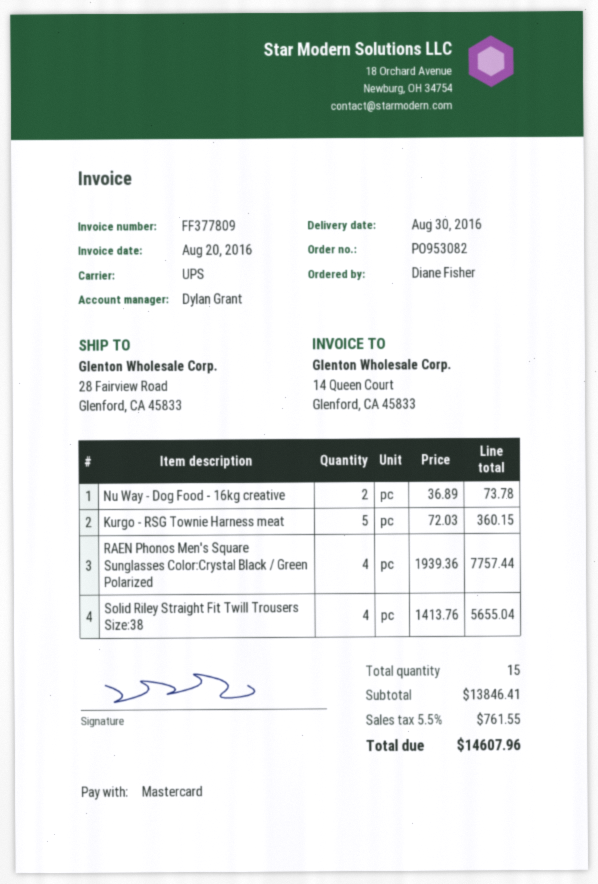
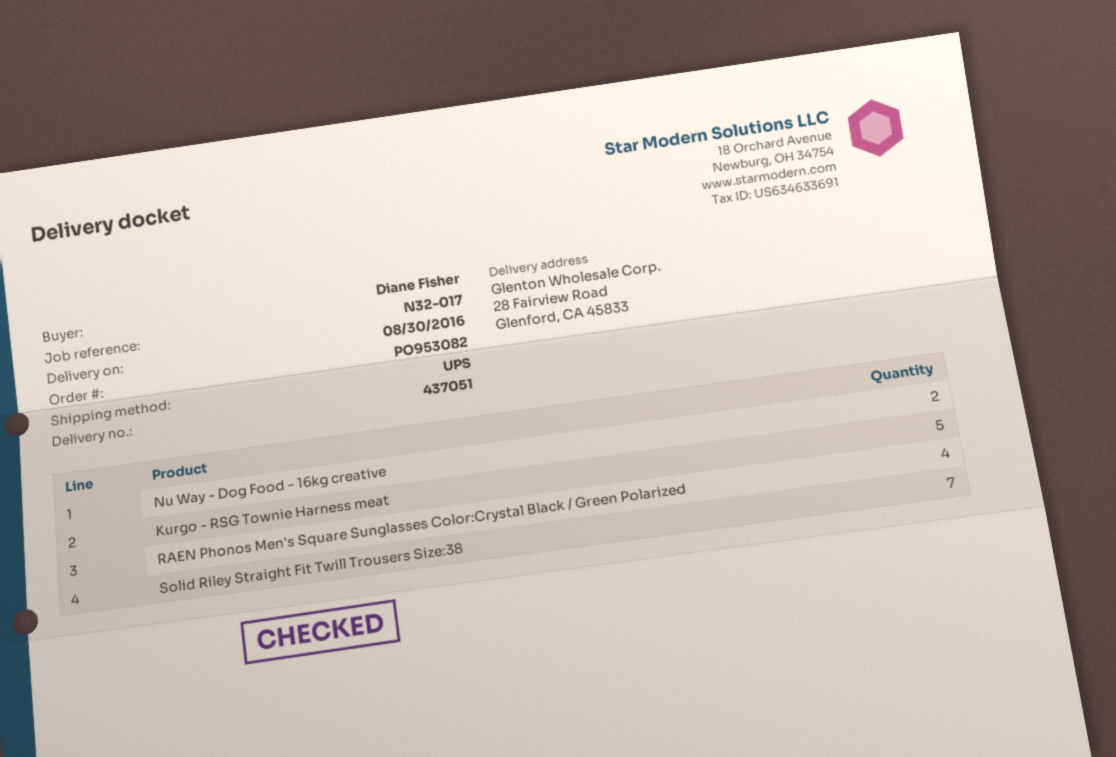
Solid Riley Straight Fit Twill Trousers Size:38: 4 -> 7

